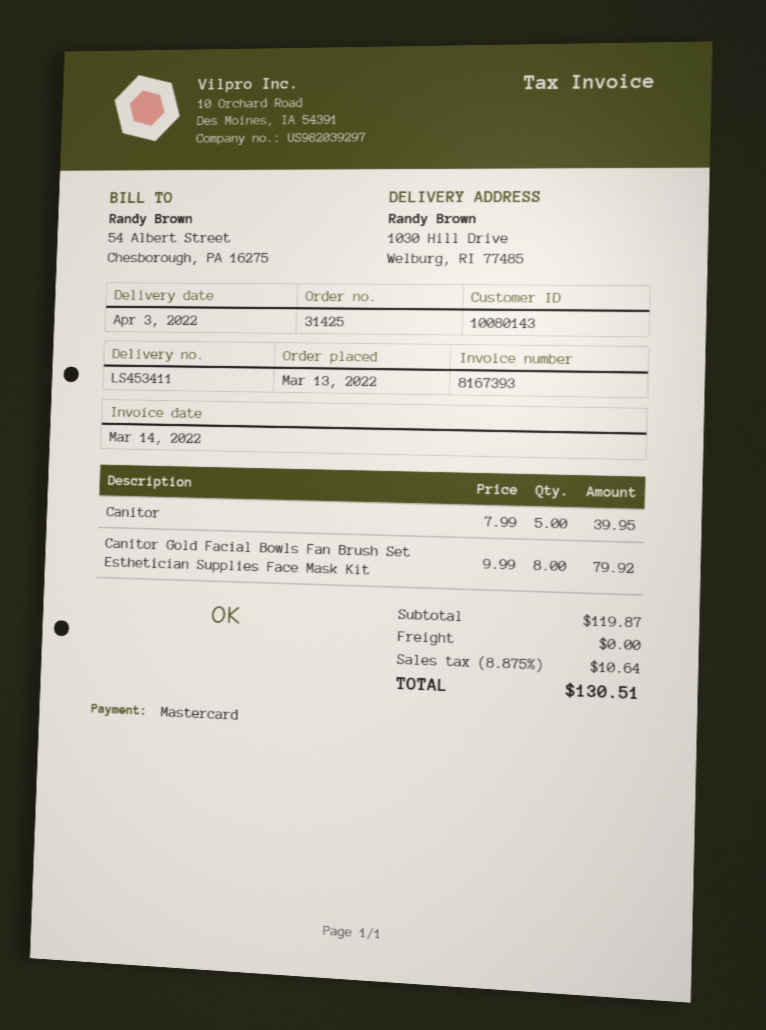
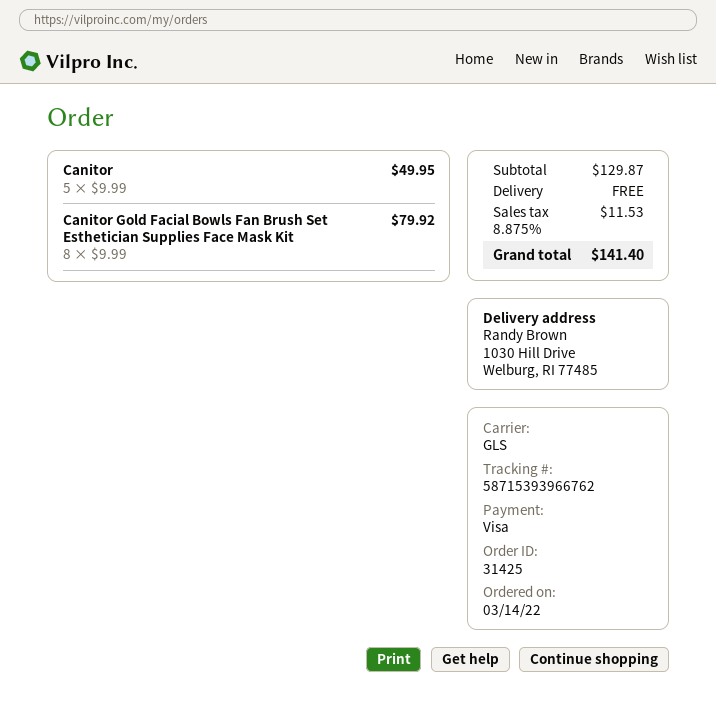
order date: 2022-03-13 -> 2022-03-14
payment method: Mastercard -> Visa
Canitor: 5 x 7.99 = 39.95 -> 5 x 9.99 = 49.95
subtotal: 119.87 -> 129.87
tax: 8.875% = 10.64 -> 8.875% = 11.53
total: 130.51 -> 141.40

